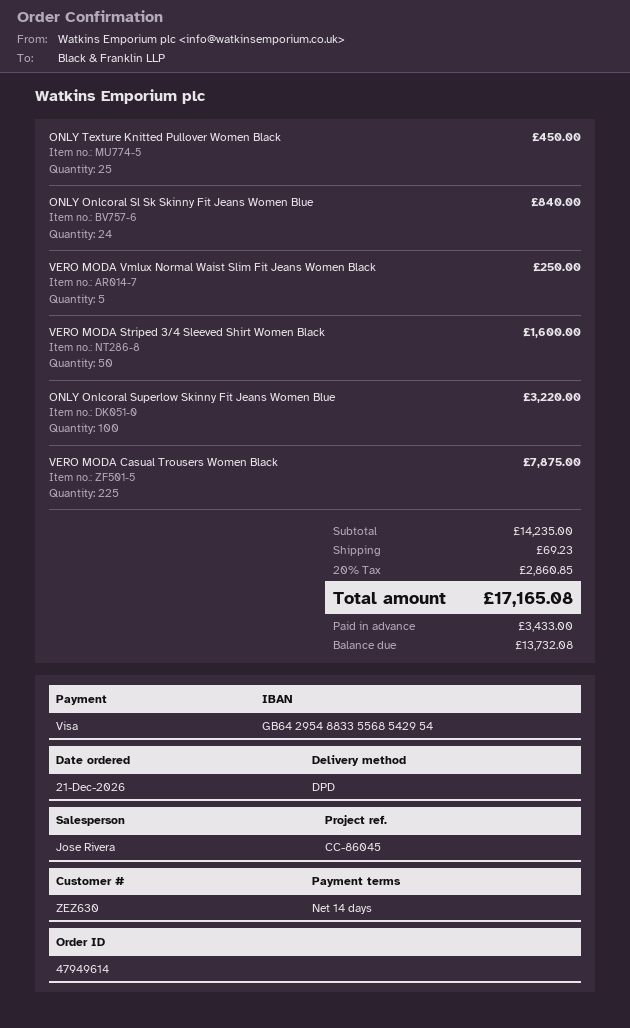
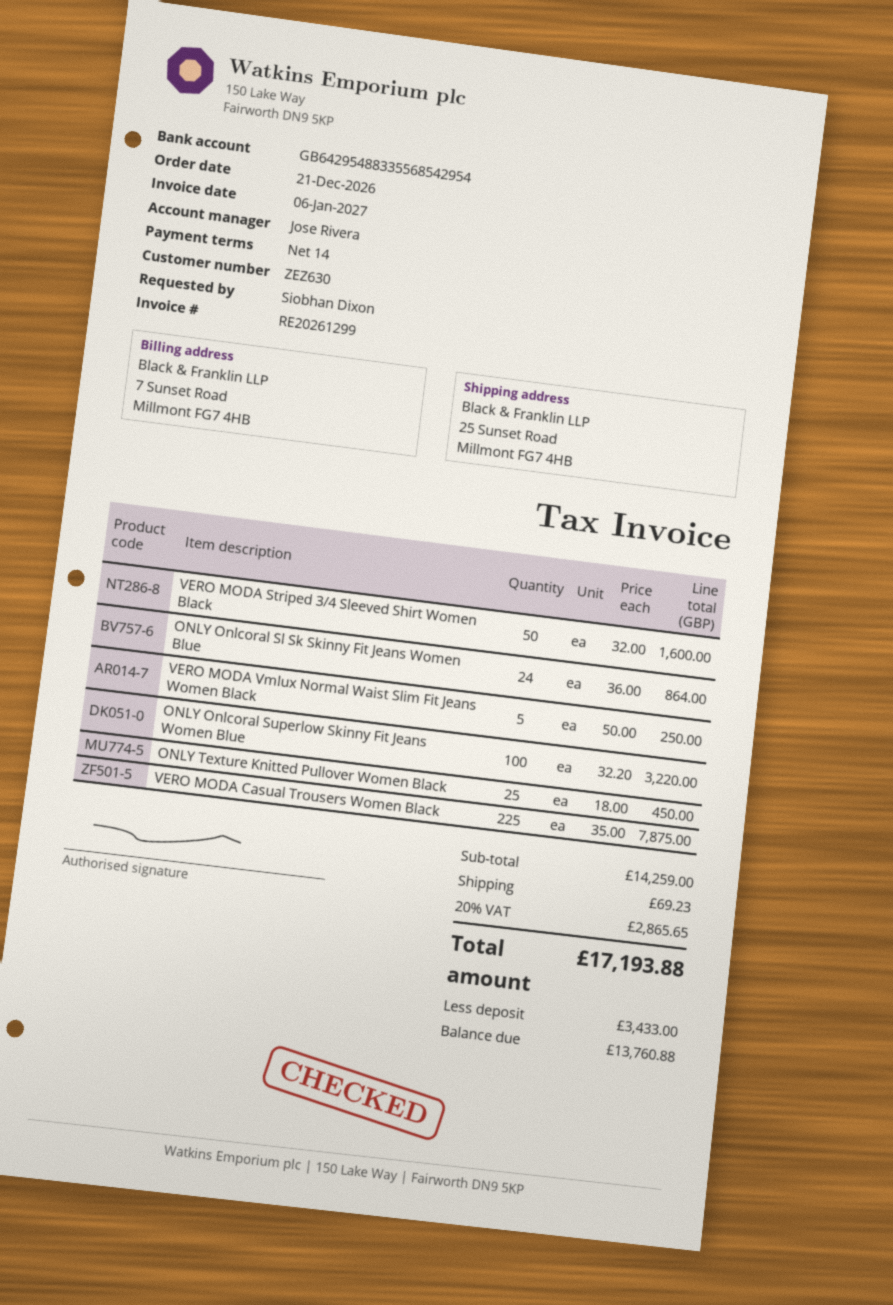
ONLY Onlcoral Sl Sk Skinny Fit Jeans Women Blue: 24 for 840.00 -> 24 for 864.00
subtotal: 14235.00 -> 14259.00
tax: 20% = 2860.85 -> 20% = 2865.65
total: 17165.08 -> 17193.88
balance: 13732.08 -> 13760.88

